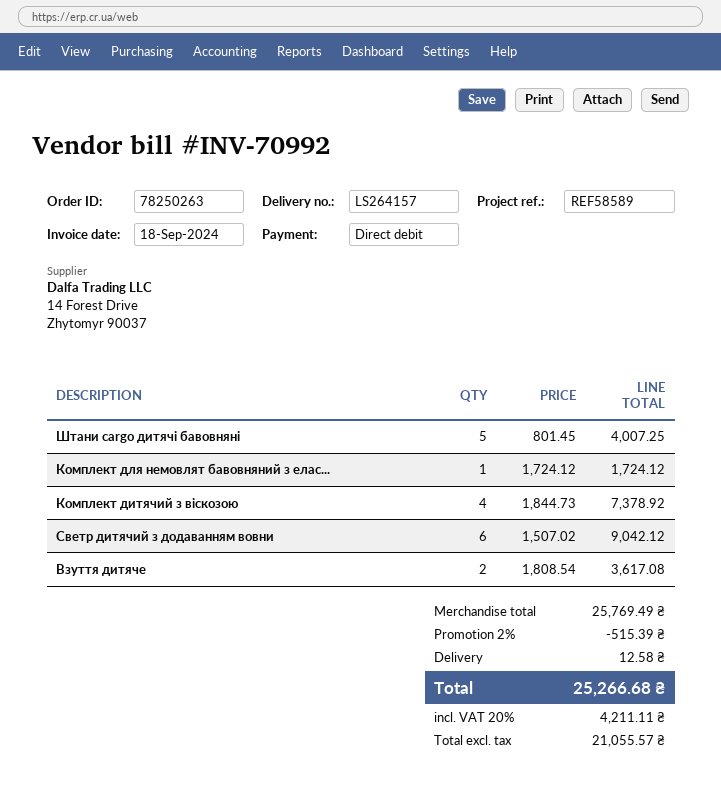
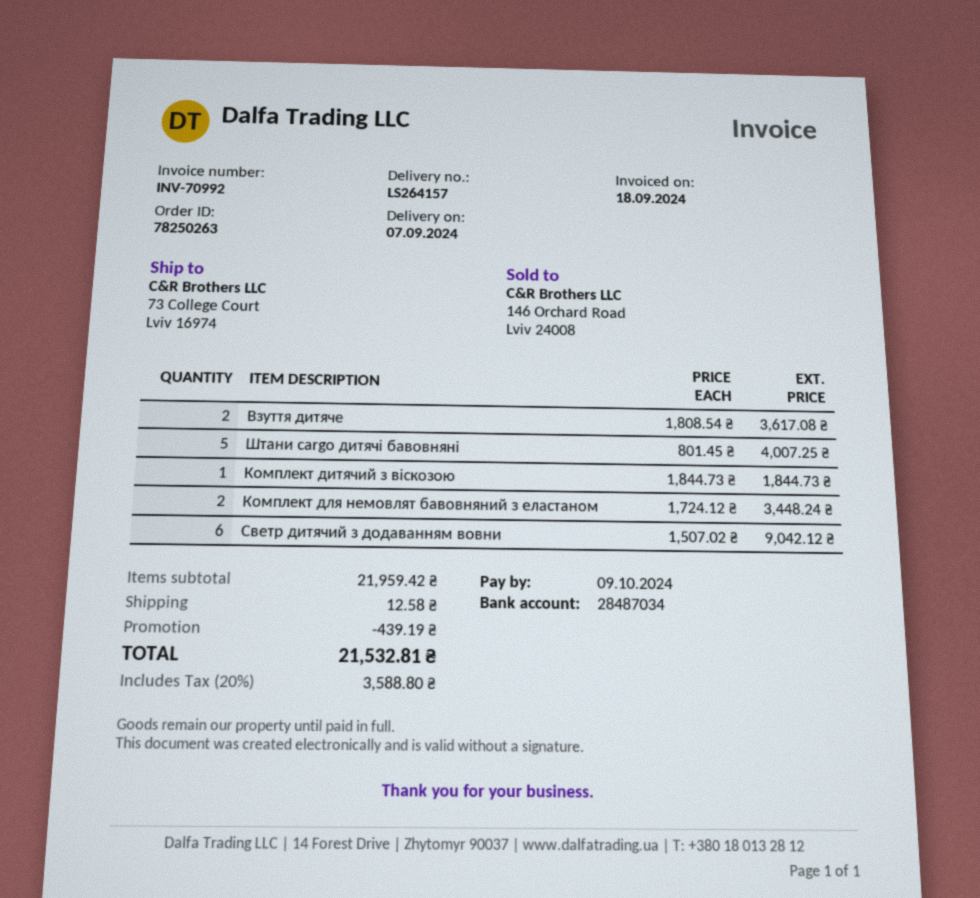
Комплект для немовлят бавовняний з елас...: 1 x 1724.12 = 1724.12 -> 2 x 1724.12 = 3448.24
Комплект дитячий з віскозою: 4 x 1844.73 = 7378.92 -> 1 x 1844.73 = 1844.73
subtotal: 25769.49 -> 21959.42
discount: 515.39 -> 439.19
tax: 20% = 4211.11 -> 20% = 3588.80
total: 25266.68 -> 21532.81

